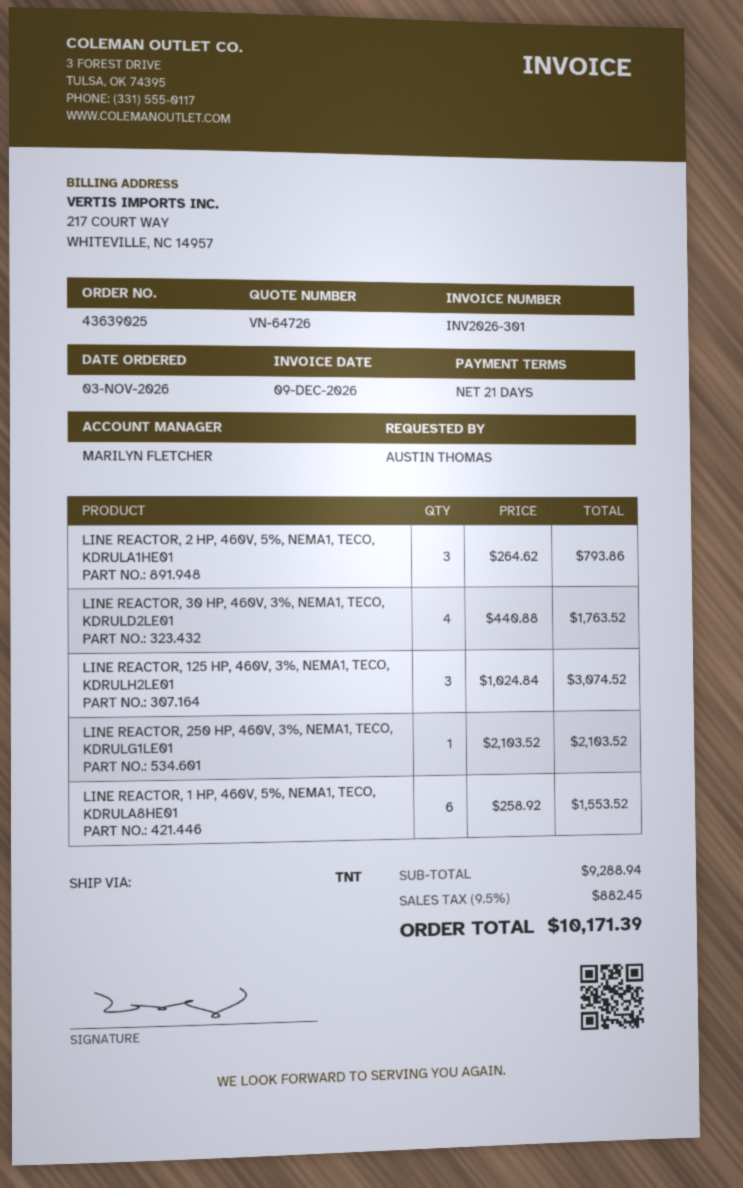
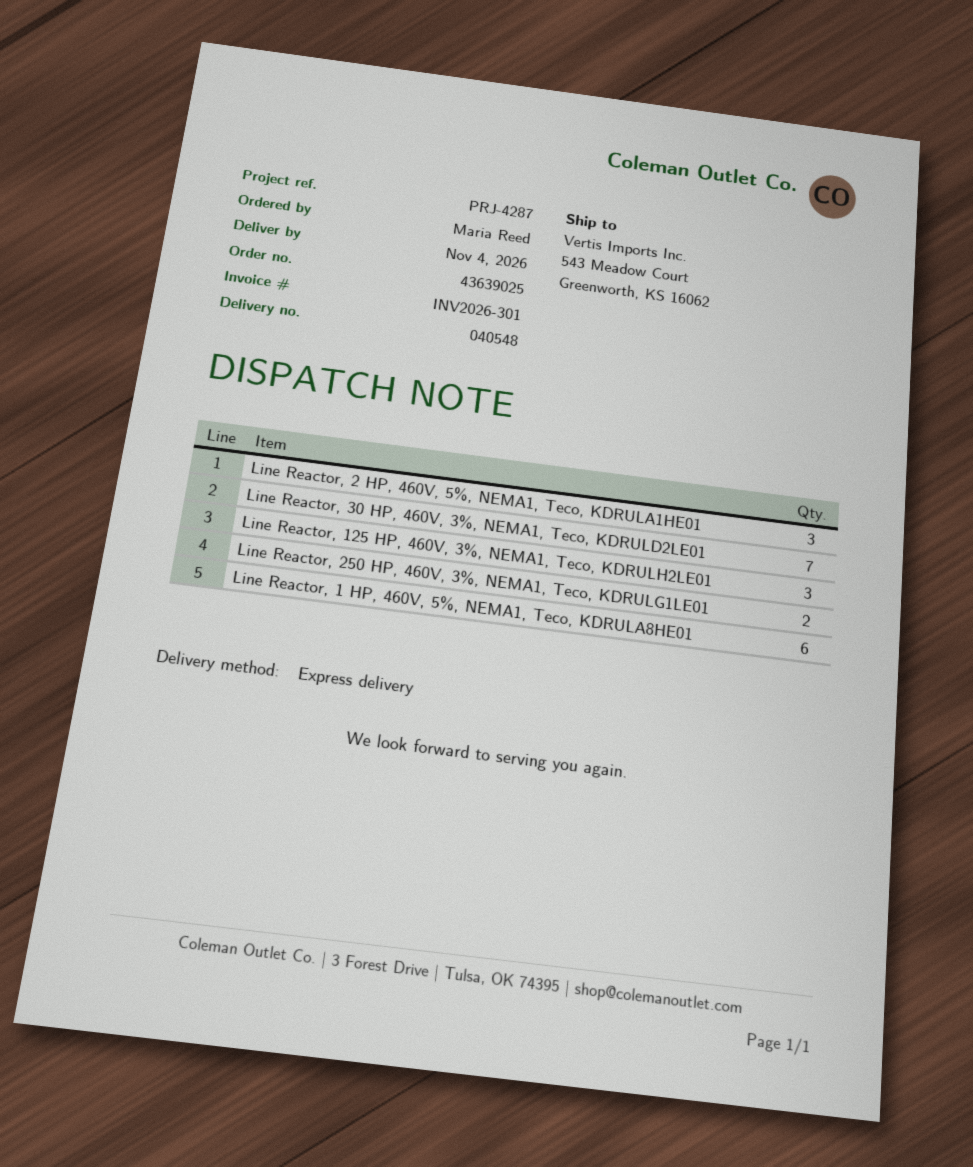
ordered by: AUSTIN THOMAS -> Maria Reed
shipping method: TNT -> express
LINE REACTOR, 30 HP, 460V, 3%, NEMA1, TECO, KDRULD2LE01: 4 -> 7
LINE REACTOR, 250 HP, 460V, 3%, NEMA1, TECO, KDRULG1LE01: 1 -> 2

